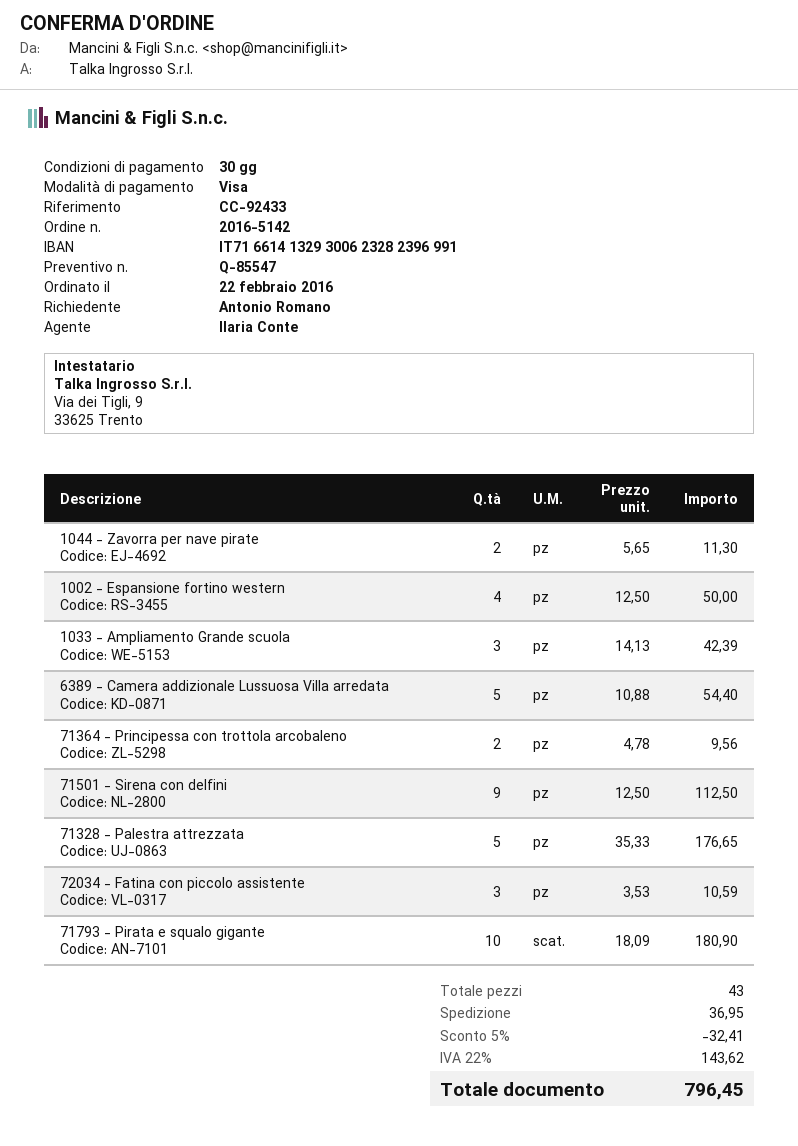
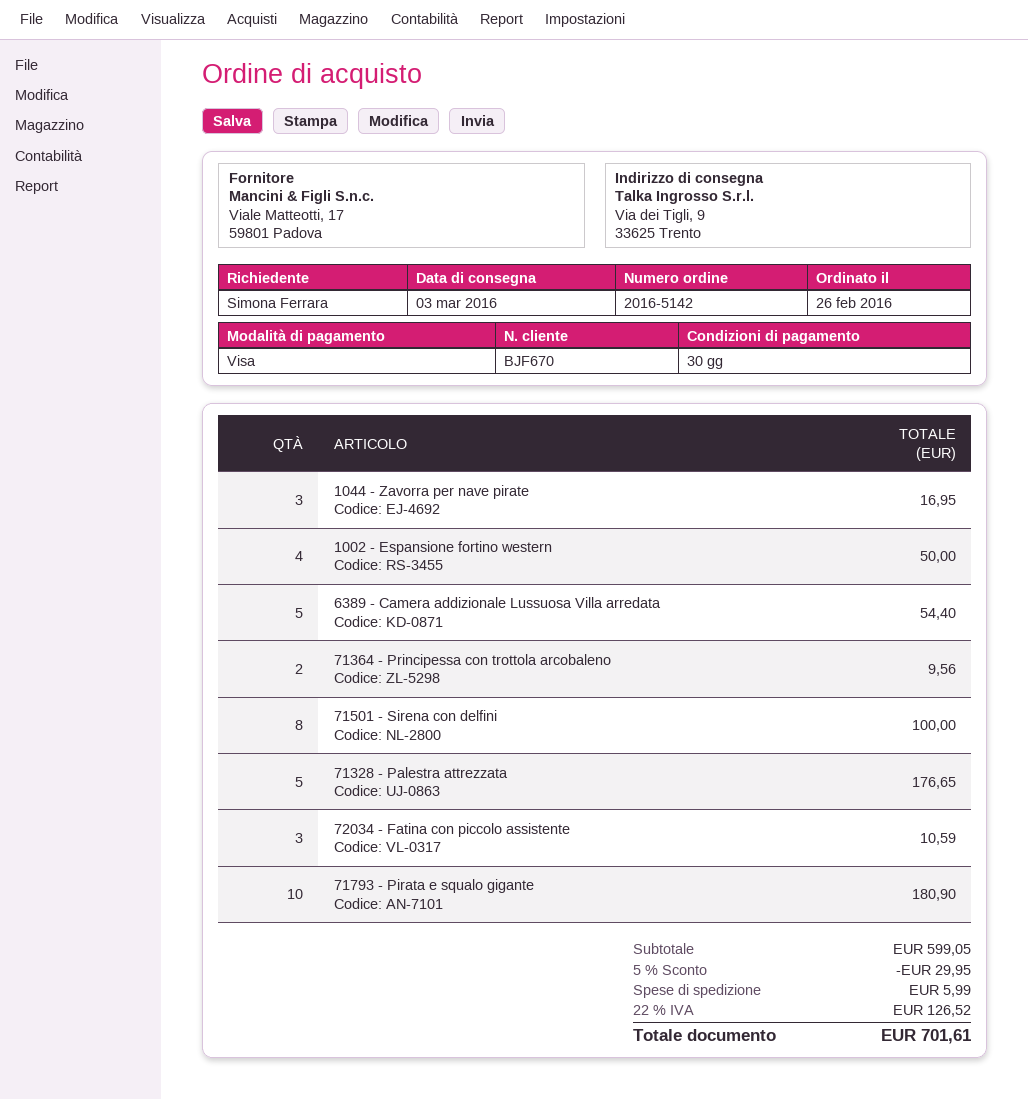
order date: 2016-02-22 -> 2016-02-26
ordered by: Antonio Romano -> Simona Ferrara
1044 - Zavorra per nave pirate: 2 for 11.30 -> 3 for 16.95
1033 - Ampliamento Grande scuola: 3 for 42.39 -> none
71501 - Sirena con delfini: 9 for 112.50 -> 8 for 100.00
discount: 5% = 32.41 -> 5% = 29.95
shipping: 36.95 -> 5.99
tax: 22% = 143.62 -> 22% = 126.52
total: 796.45 -> 701.61

